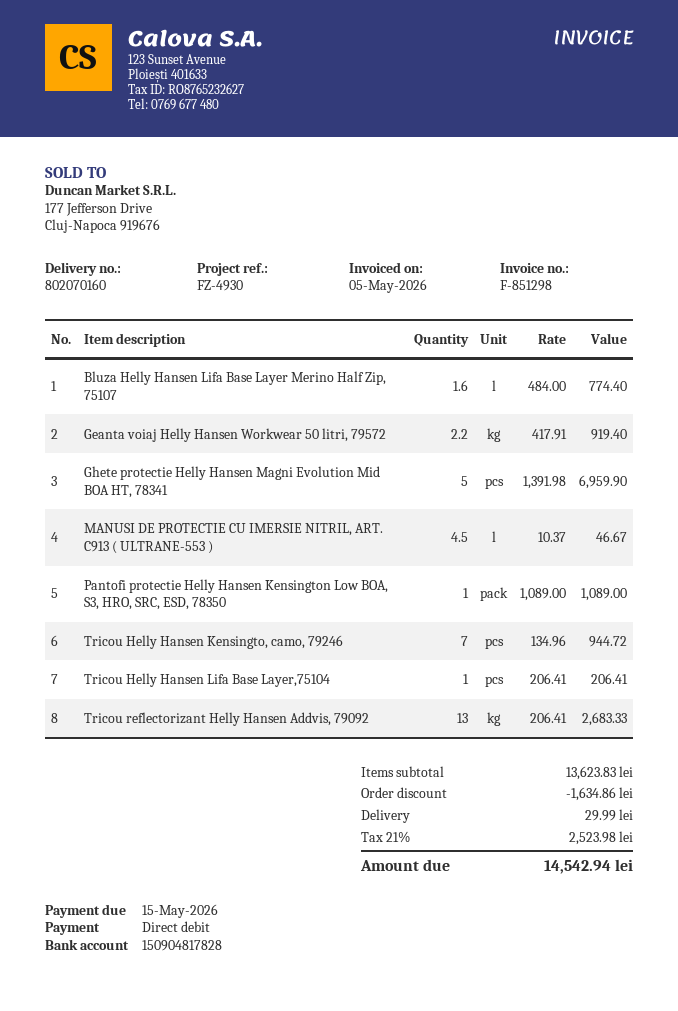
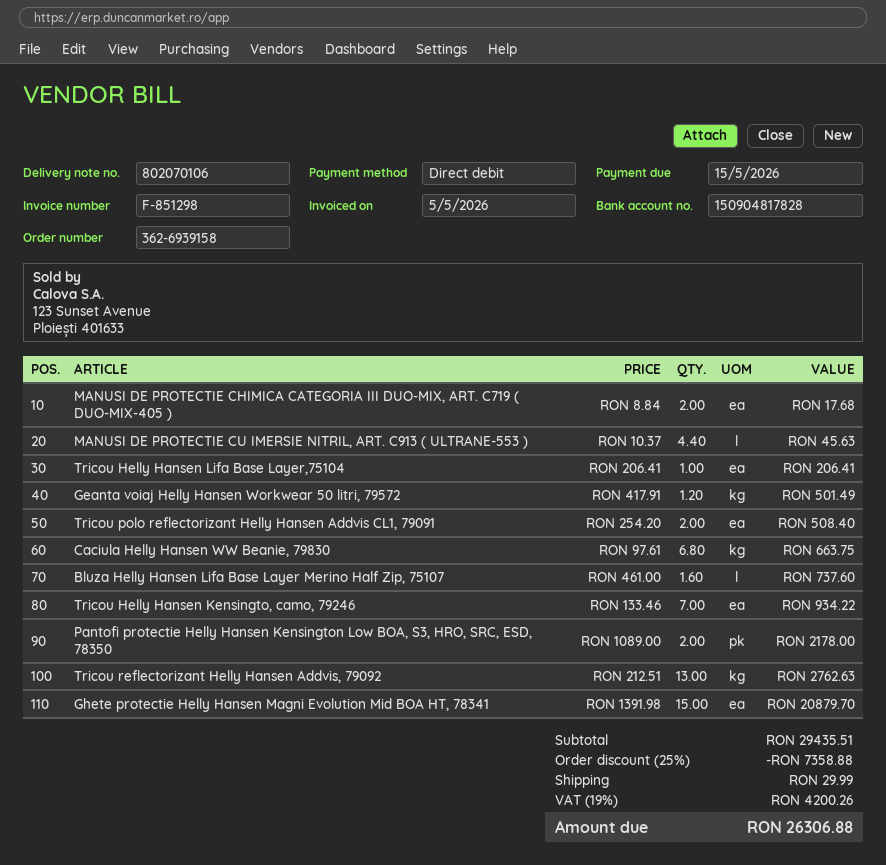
delivery note number: 802070160 -> 802070106
Bluza Helly Hansen Lifa Base Layer Merino Half Zip, 75107: 1.6 x 484.00 = 774.40 -> 1.6 x 461.00 = 737.60
Geanta voiaj Helly Hansen Workwear 50 litri, 79572: 2.2 x 417.91 = 919.40 -> 1.2 x 417.91 = 501.49
Ghete protectie Helly Hansen Magni Evolution Mid BOA HT, 78341: 5 x 1391.98 = 6959.90 -> 15 x 1391.98 = 20879.70
MANUSI DE PROTECTIE CU IMERSIE NITRIL, ART. C913 ( ULTRANE-553 ): 4.5 x 10.37 = 46.67 -> 4.4 x 10.37 = 45.63
Pantofi protectie Helly Hansen Kensington Low BOA, S3, HRO, SRC, ESD, 78350: 1 x 1089.00 = 1089.00 -> 2 x 1089.00 = 2178.00
Tricou Helly Hansen Kensingto, camo, 79246: 7 x 134.96 = 944.72 -> 7 x 133.46 = 934.22
Tricou reflectorizant Helly Hansen Addvis, 79092: 13 x 206.41 = 2683.33 -> 13 x 212.51 = 2762.63
MANUSI DE PROTECTIE CHIMICA CATEGORIA III DUO-MIX, ART. C719 ( DUO-MIX-405 ): none -> 2 x 8.84 = 17.68
Tricou polo reflectorizant Helly Hansen Addvis CL1, 79091: none -> 2 x 254.20 = 508.40
Caciula Helly Hansen WW Beanie, 79830: none -> 6.8 x 97.61 = 663.75
subtotal: 13623.83 -> 29435.51
discount: 1634.86 -> 7358.88
tax: 21% = 2523.98 -> 19% = 4200.26
total: 14542.94 -> 26306.88

